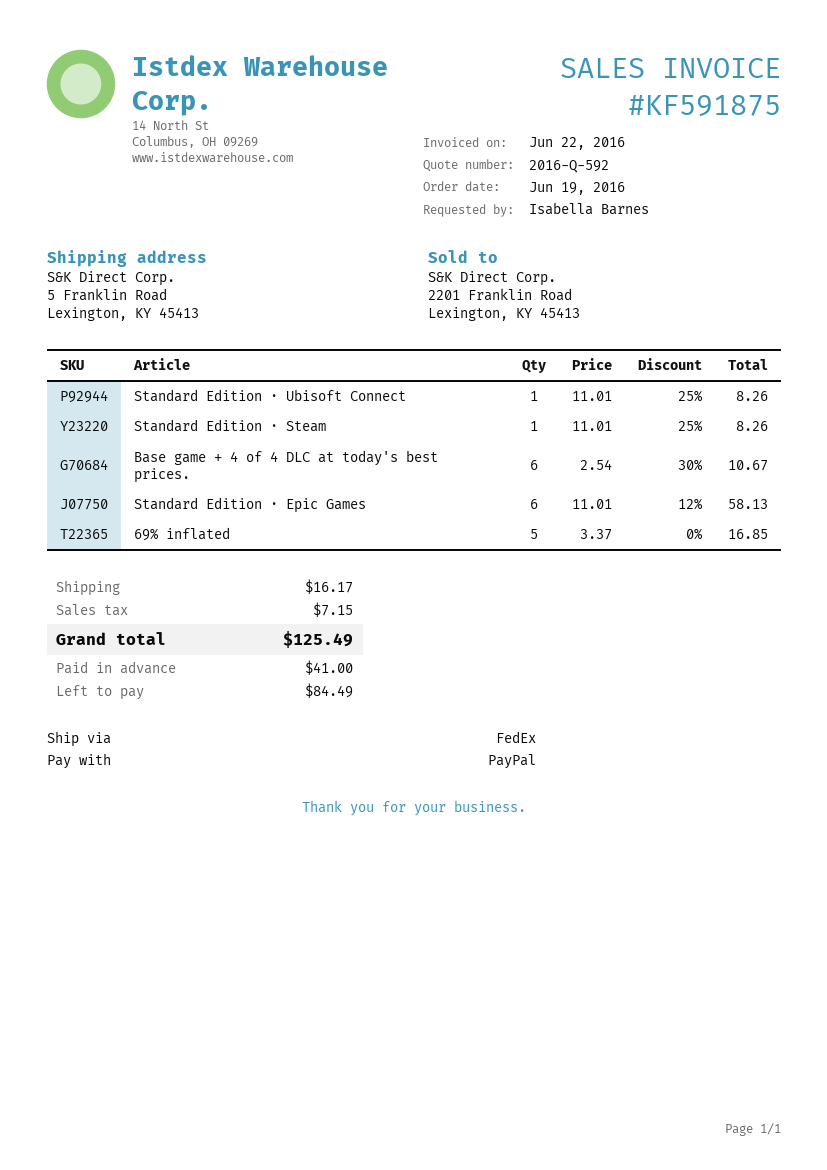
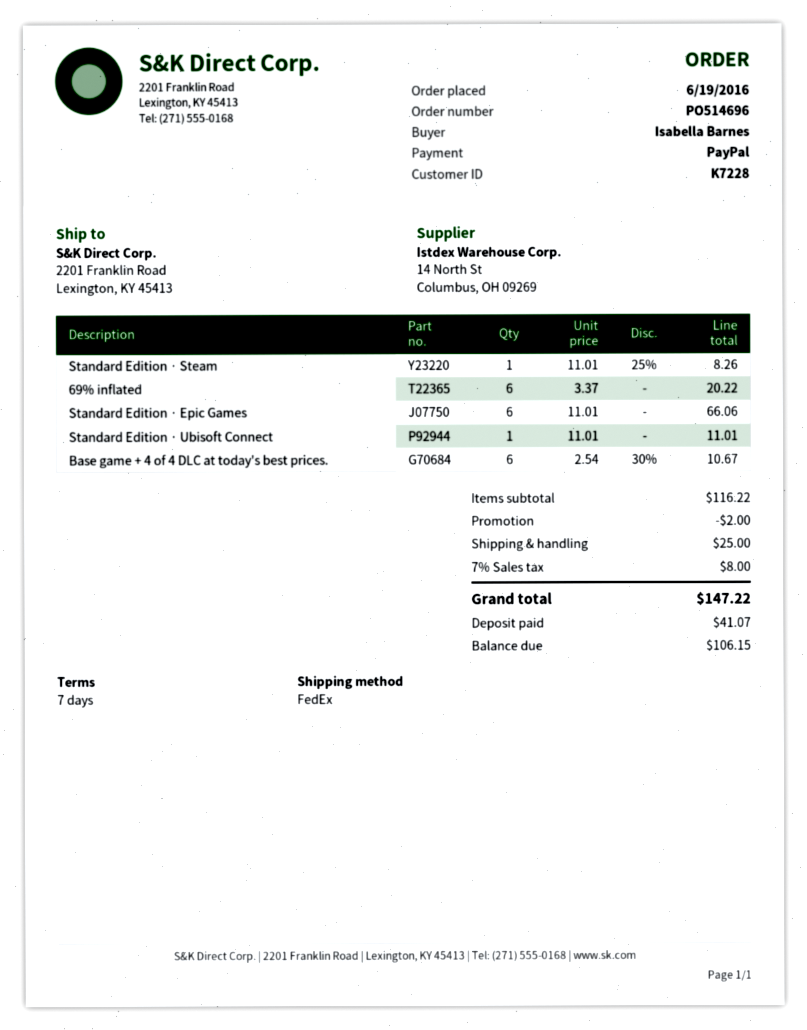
ship to: 5 Franklin Road, Lexington, KY 45413 -> 2201 Franklin Road, Lexington, KY 45413
Standard Edition · Ubisoft Connect: 1 x 11.01 - 25% = 8.26 -> 1 x 11.01 = 11.01
Standard Edition · Epic Games: 6 x 11.01 - 12% = 58.13 -> 6 x 11.01 = 66.06
69% inflated: 5 x 3.37 = 16.85 -> 6 x 3.37 = 20.22
discount: none -> 2.00
shipping: 16.17 -> 25.00
tax: 7.15 -> 8.00
total: 125.49 -> 147.22
deposit: 41.00 -> 41.07
balance: 84.49 -> 106.15

